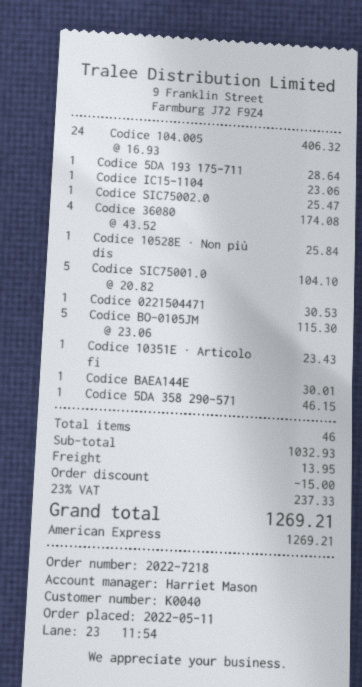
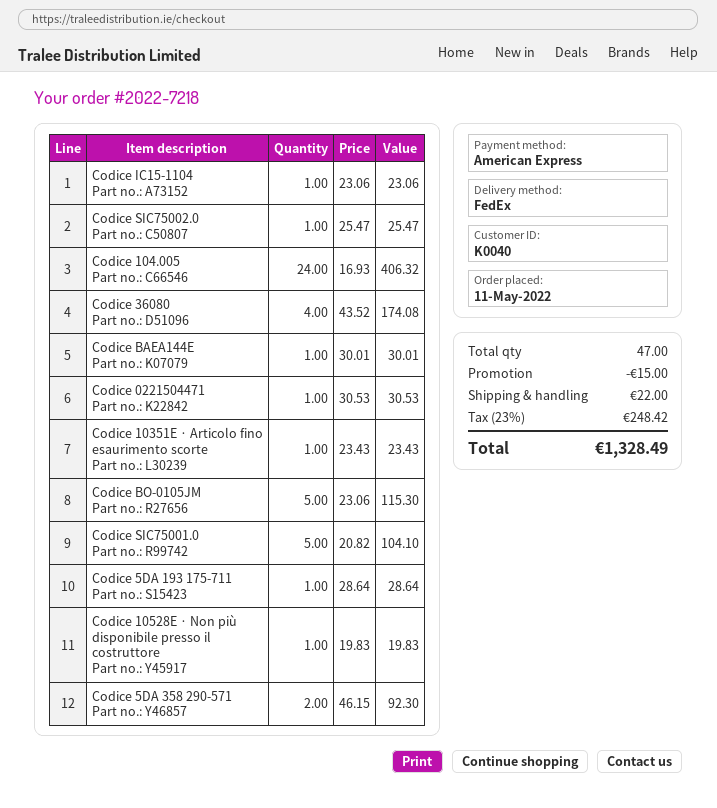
Codice 10528E · Non più dis: 1 x 25.84 = 25.84 -> 1 x 19.83 = 19.83
Codice 5DA 358 290-571: 1 x 46.15 = 46.15 -> 2 x 46.15 = 92.30
total quantity: 46 -> 47
shipping: 13.95 -> 22.00
tax: 23% = 237.33 -> 23% = 248.42
total: 1269.21 -> 1328.49

